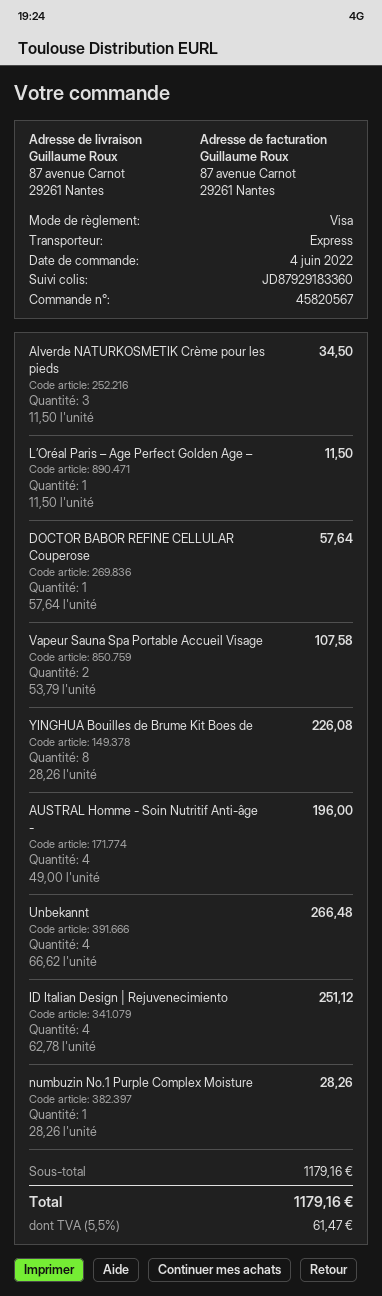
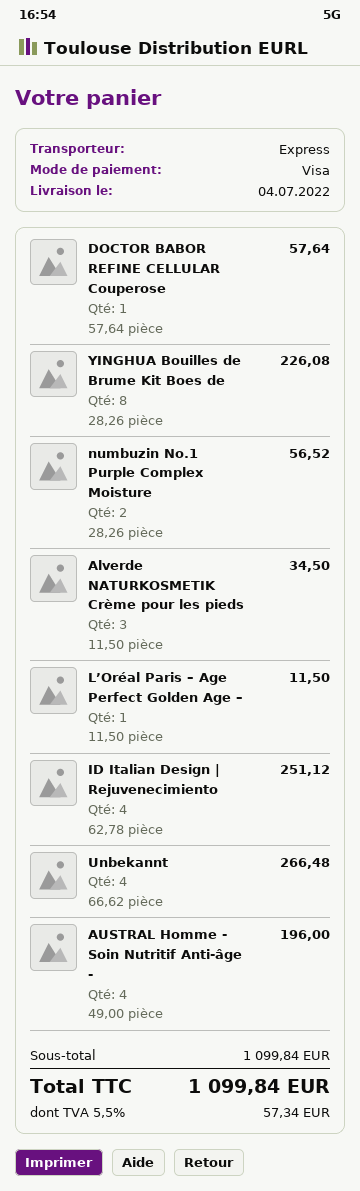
Vapeur Sauna Spa Portable Accueil Visage: 2 x 53.79 = 107.58 -> none
numbuzin No.1 Purple Complex Moisture: 1 x 28.26 = 28.26 -> 2 x 28.26 = 56.52
subtotal: 1179.16 -> 1099.84
tax: 5.5% = 61.47 -> 5.5% = 57.34
total: 1179.16 -> 1099.84

